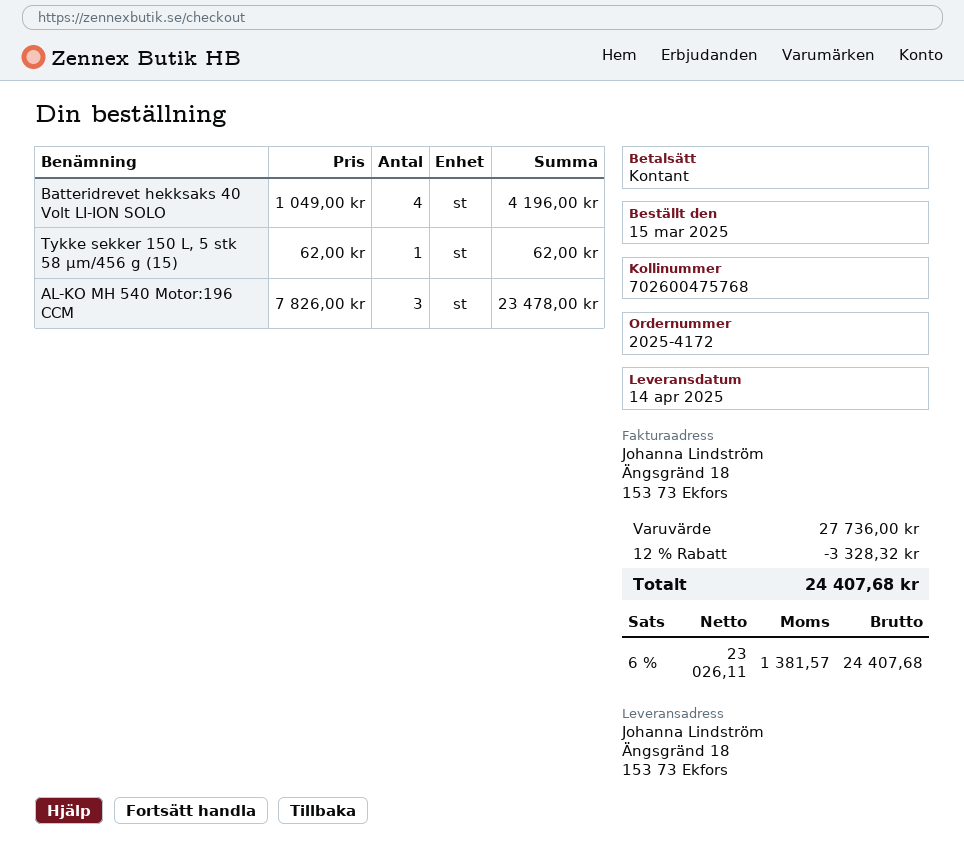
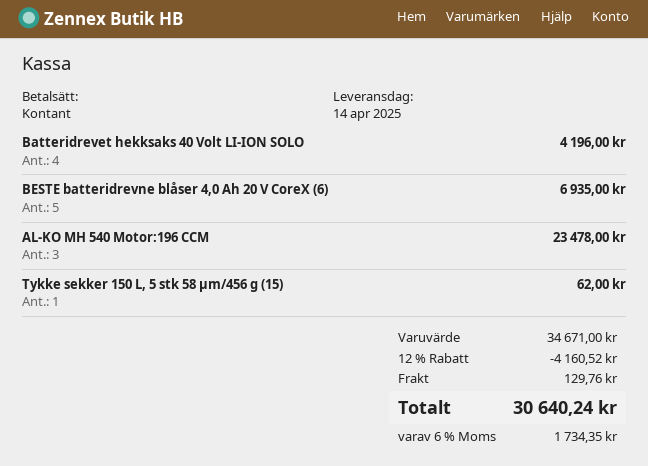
BESTE batteridrevne blåser 4,0 Ah 20 V CoreX (6): none -> 5 for 6935.00
subtotal: 27736.00 -> 34671.00
discount: 12% = 3328.32 -> 12% = 4160.52
shipping: none -> 129.76
tax: 6% = 1381.57 -> 6% = 1734.35
total: 24407.68 -> 30640.24

